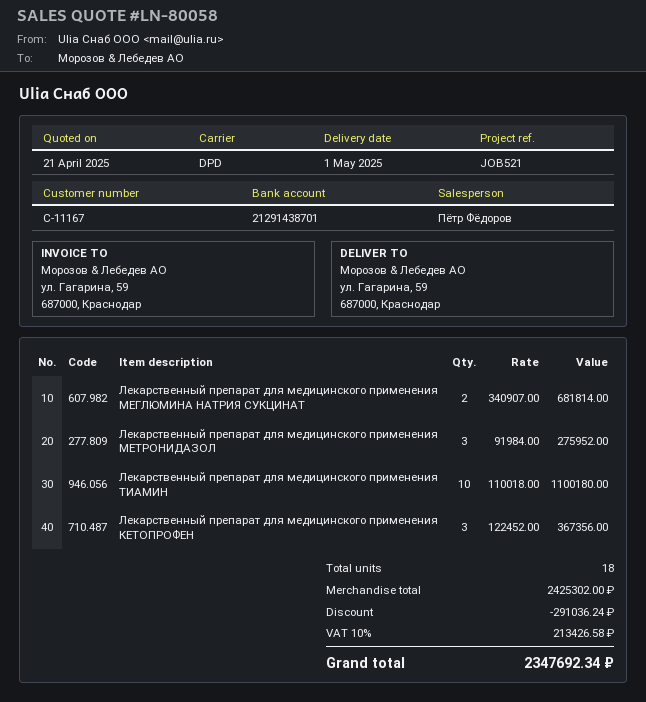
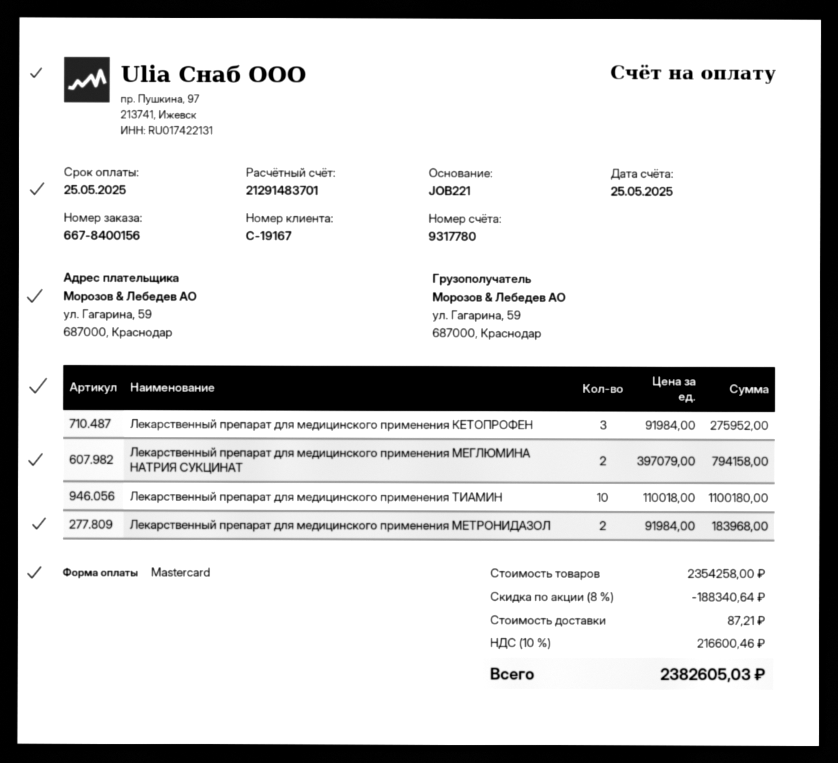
customer number: C-11167 -> C-19167
reference: JOB521 -> JOB221
bank account: 21291438701 -> 21291483701
Лекарственный препарат для медицинского применения МЕГЛЮМИНА НАТРИЯ СУКЦИНАТ: 2 x 340907.00 = 681814.00 -> 2 x 397079.00 = 794158.00
Лекарственный препарат для медицинского применения МЕТРОНИДАЗОЛ: 3 x 91984.00 = 275952.00 -> 2 x 91984.00 = 183968.00
Лекарственный препарат для медицинского применения КЕТОПРОФЕН: 3 x 122452.00 = 367356.00 -> 3 x 91984.00 = 275952.00
subtotal: 2425302.00 -> 2354258.00
discount: 291036.24 -> 188340.64
shipping: none -> 87.21
tax: 10% = 213426.58 -> 10% = 216600.46
total: 2347692.34 -> 2382605.03

